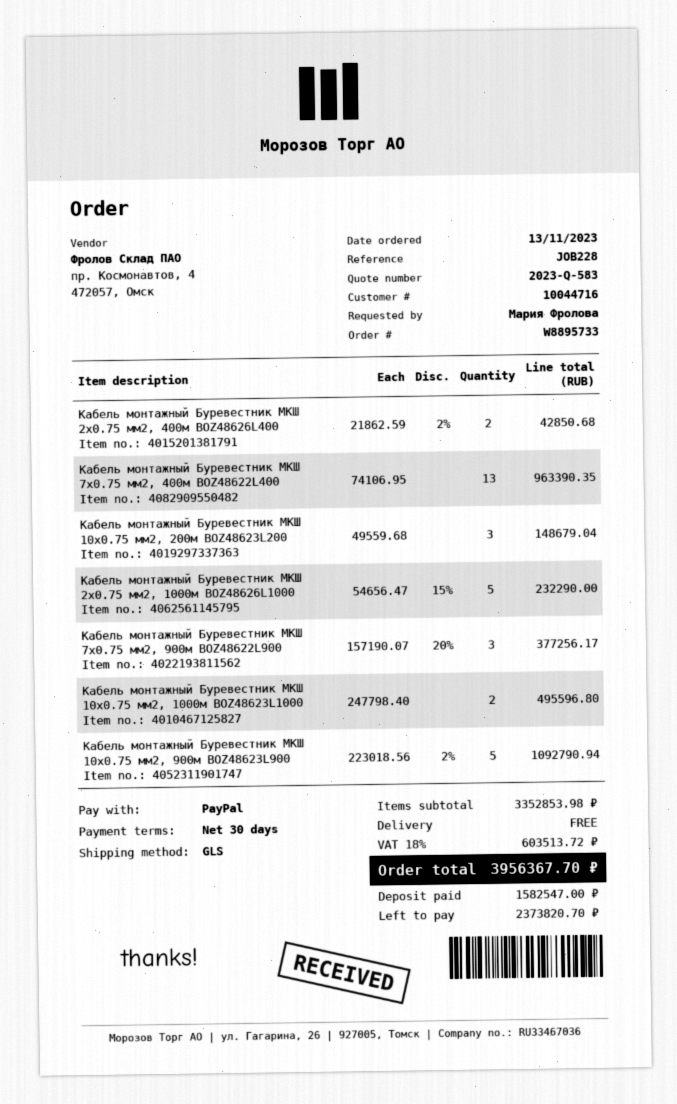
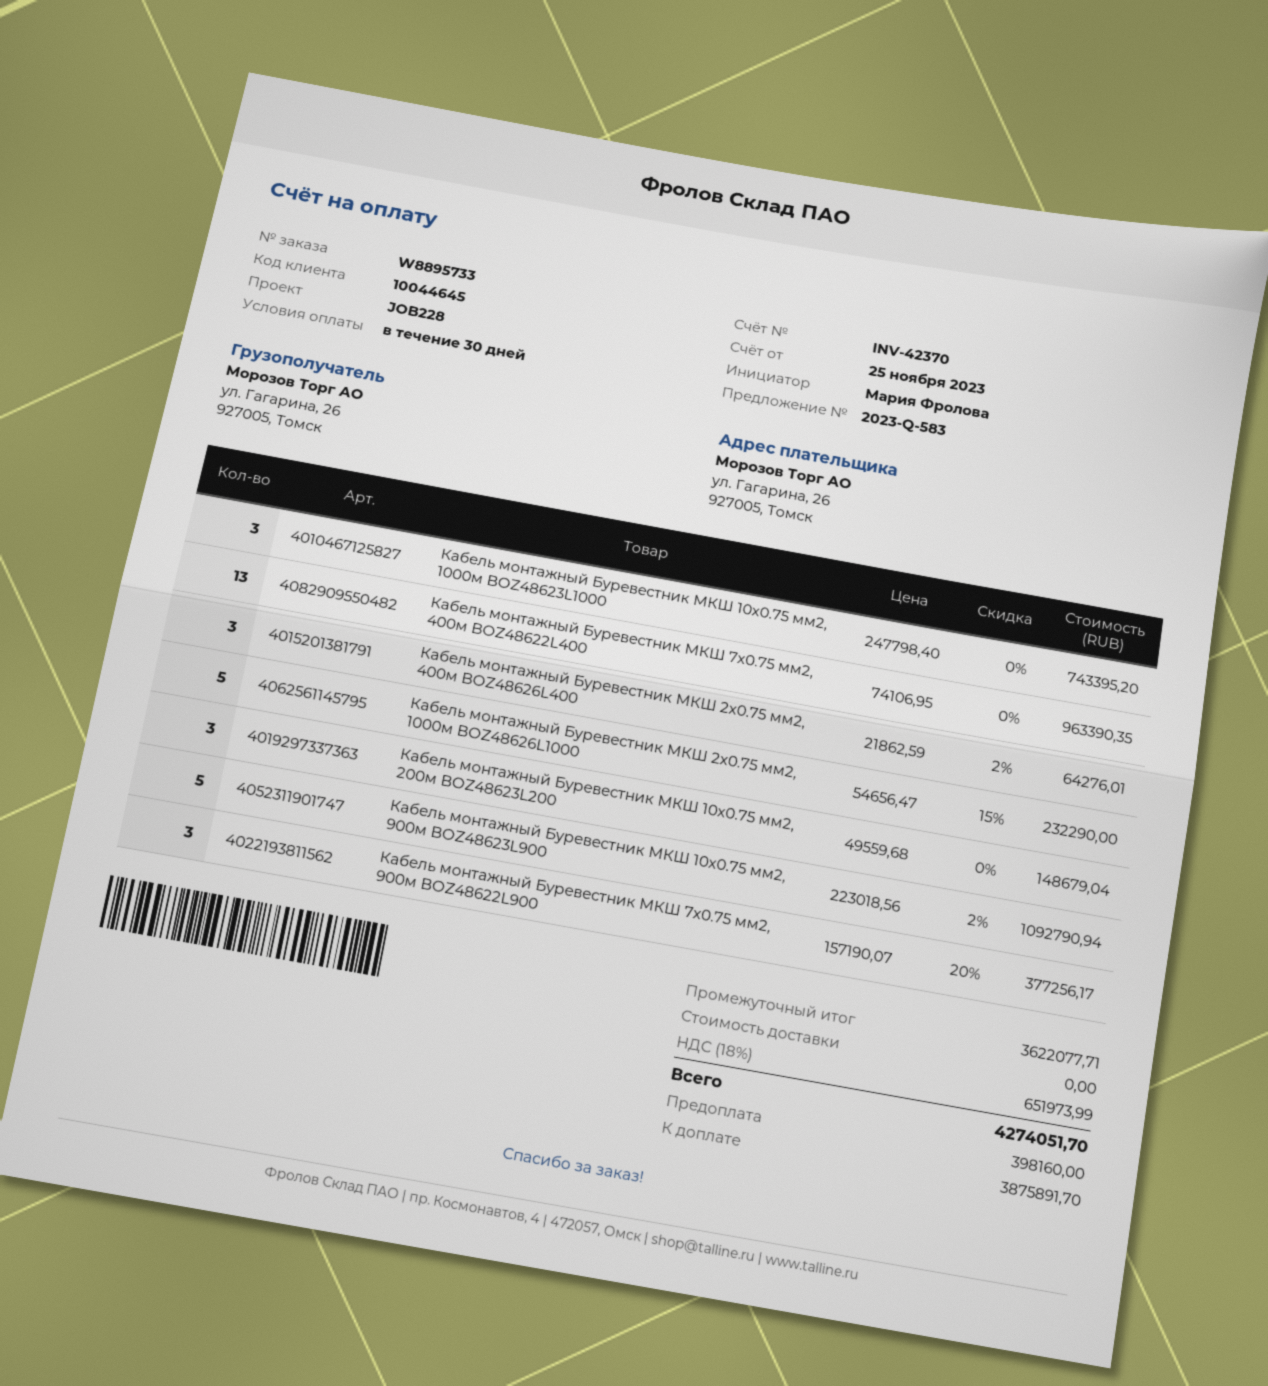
customer number: 10044716 -> 10044645
Кабель монтажный Буревестник МКШ 2х0.75 мм2, 400м BOZ48626L400: 2 x 21862.59 - 2% = 42850.68 -> 3 x 21862.59 - 2% = 64276.01
Кабель монтажный Буревестник МКШ 10х0.75 мм2, 1000м BOZ48623L1000: 2 x 247798.40 = 495596.80 -> 3 x 247798.40 = 743395.20
subtotal: 3352853.98 -> 3622077.71
tax: 18% = 603513.72 -> 18% = 651973.99
total: 3956367.70 -> 4274051.70
deposit: 1582547.00 -> 398160.00
balance: 2373820.70 -> 3875891.70

